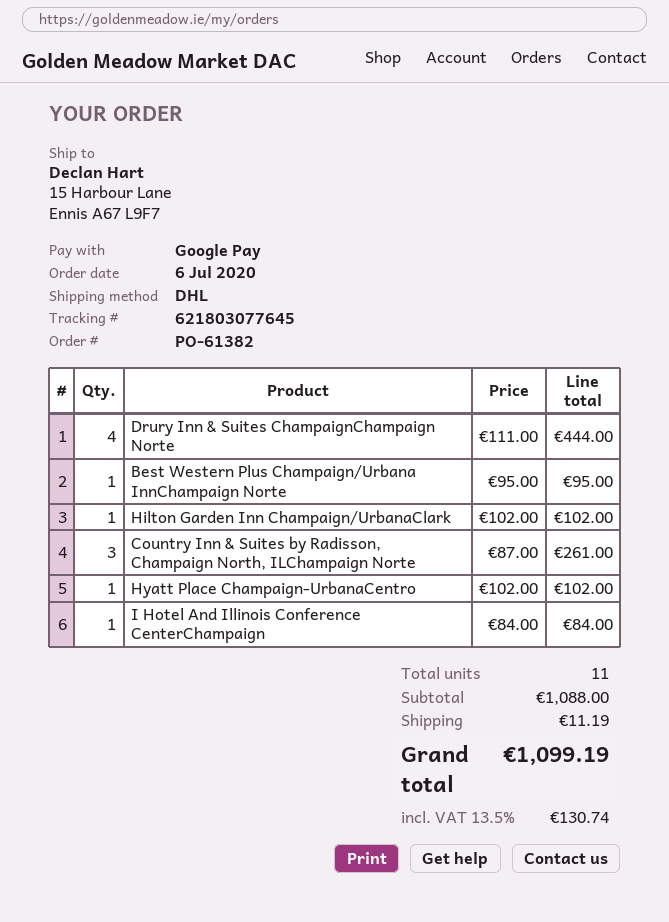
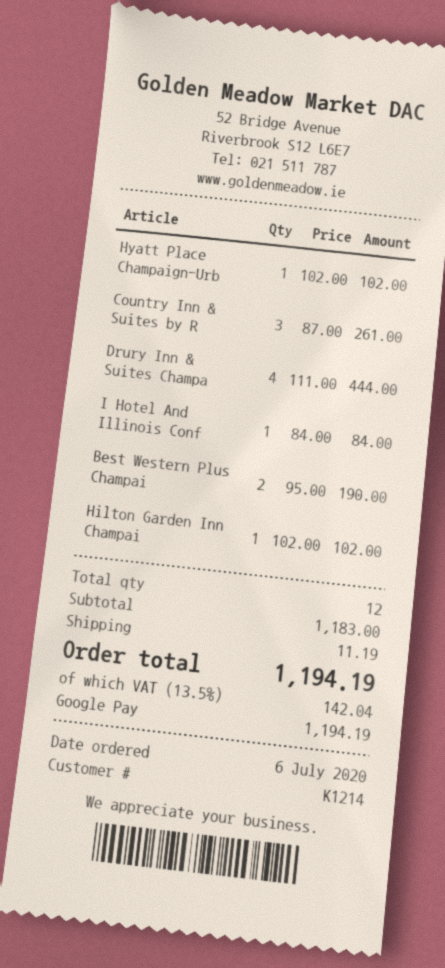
Best Western Plus Champaign/Urbana InnChampaign Norte: 1 x 95.00 = 95.00 -> 2 x 95.00 = 190.00
total quantity: 11 -> 12
subtotal: 1088.00 -> 1183.00
tax: 13.5% = 130.74 -> 13.5% = 142.04
total: 1099.19 -> 1194.19

